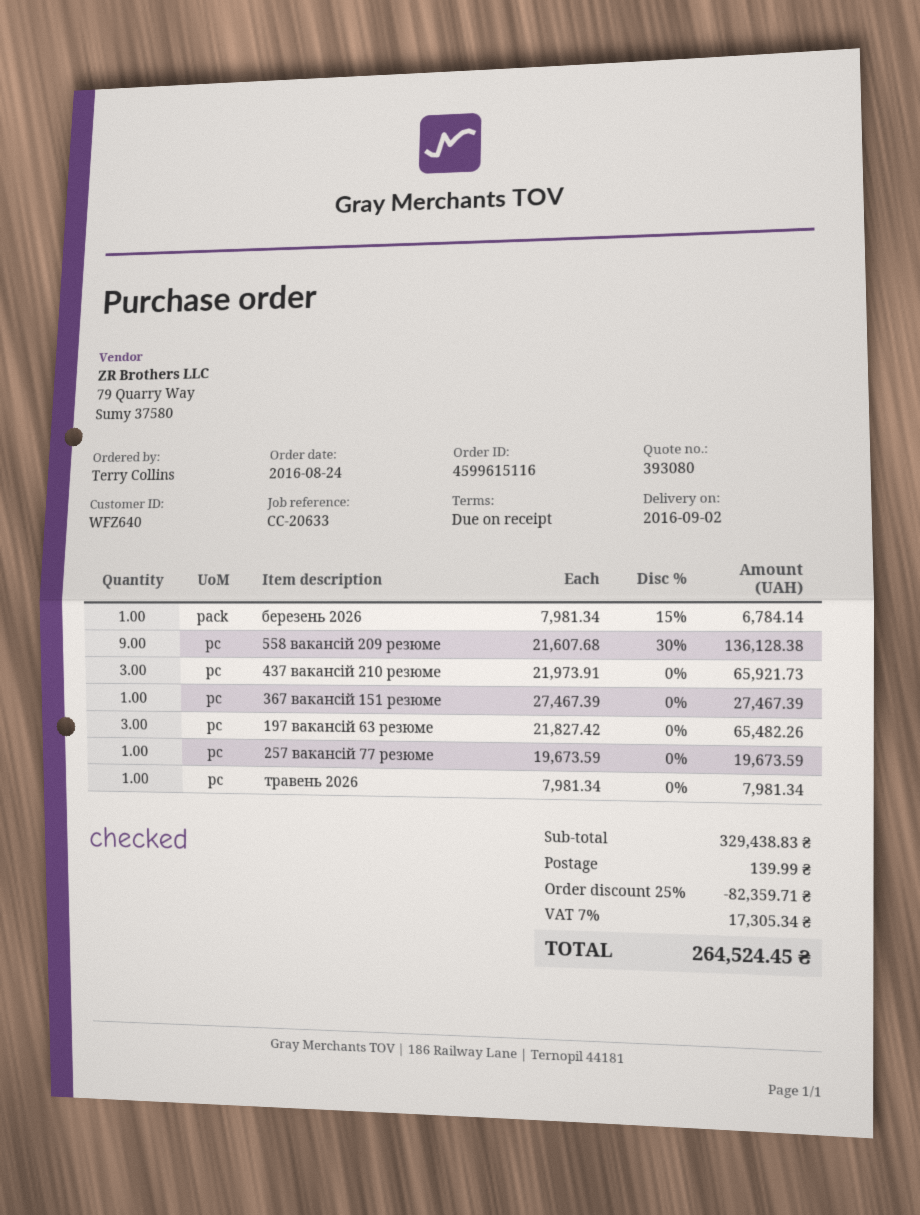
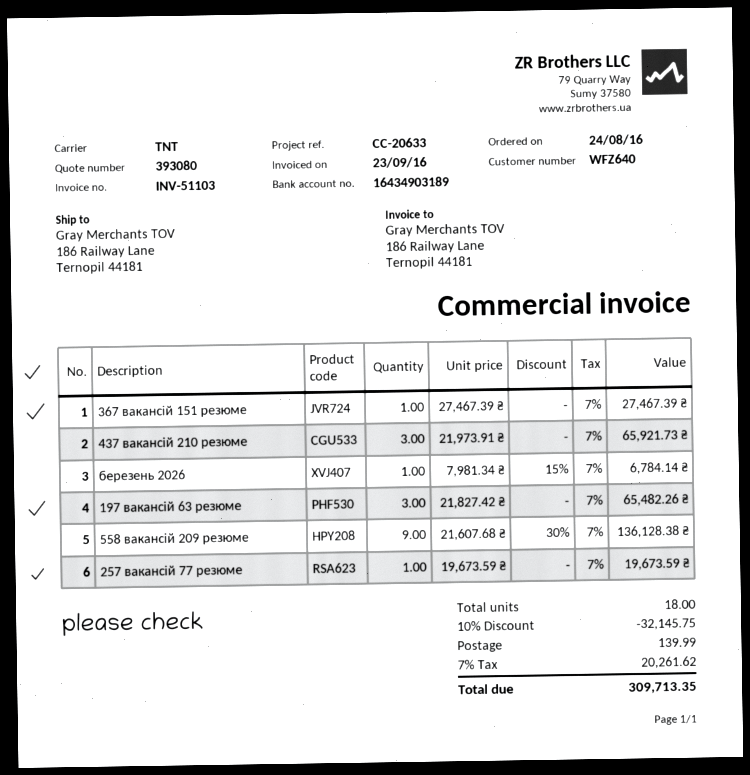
травень 2026: 1 x 7981.34 = 7981.34 -> none
discount: 25% = 82359.71 -> 10% = 32145.75
tax: 7% = 17305.34 -> 7% = 20261.62
total: 264524.45 -> 309713.35

